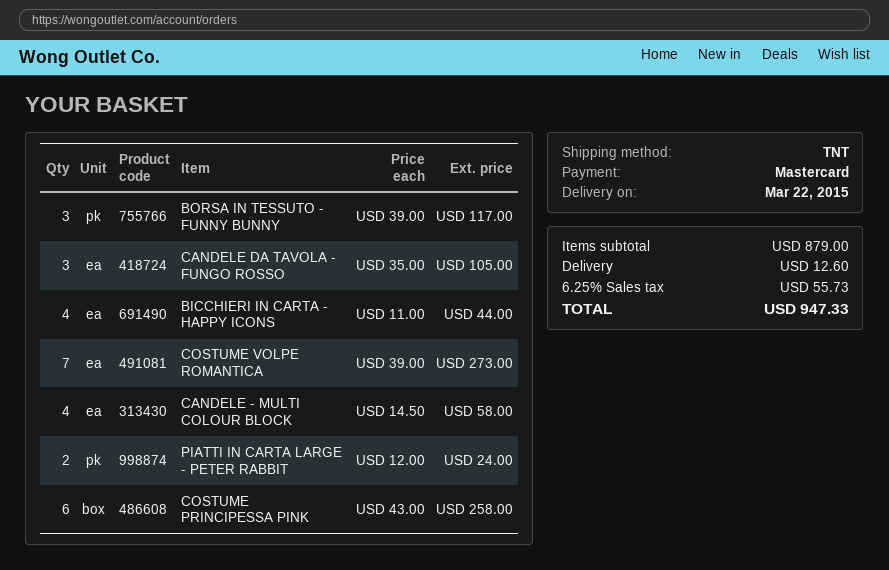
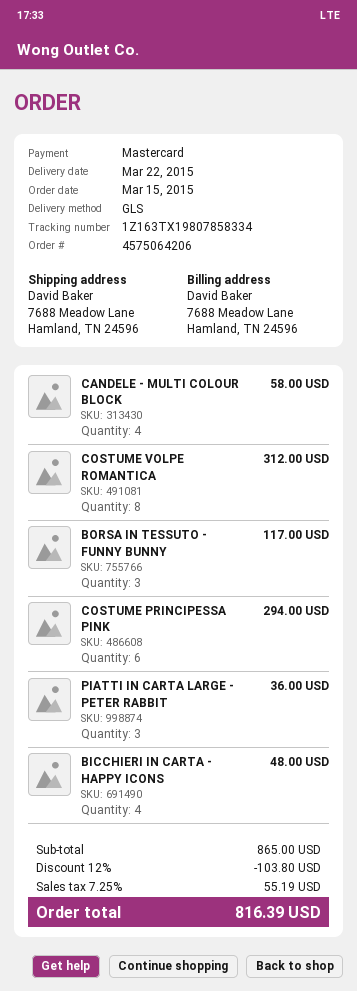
shipping method: TNT -> GLS
CANDELE DA TAVOLA - FUNGO ROSSO: 3 for 105.00 -> none
BICCHIERI IN CARTA - HAPPY ICONS: 4 for 44.00 -> 4 for 48.00
COSTUME VOLPE ROMANTICA: 7 for 273.00 -> 8 for 312.00
PIATTI IN CARTA LARGE - PETER RABBIT: 2 for 24.00 -> 3 for 36.00
COSTUME PRINCIPESSA PINK: 6 for 258.00 -> 6 for 294.00
subtotal: 879.00 -> 865.00
discount: none -> 12% = 103.80
shipping: 12.60 -> none
tax: 6.25% = 55.73 -> 7.25% = 55.19
total: 947.33 -> 816.39

